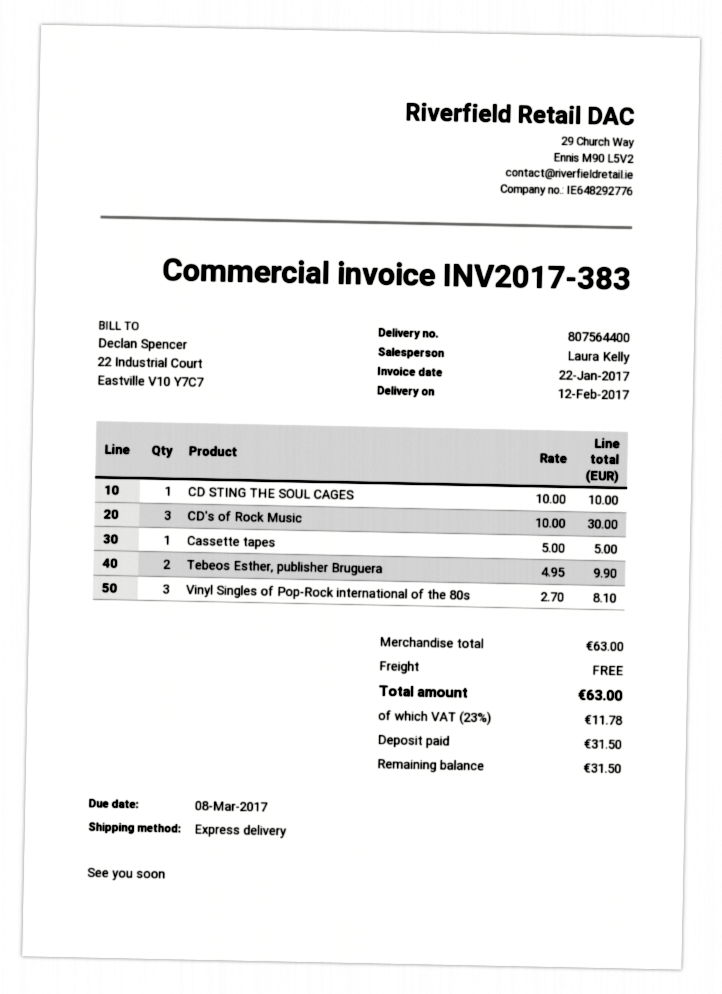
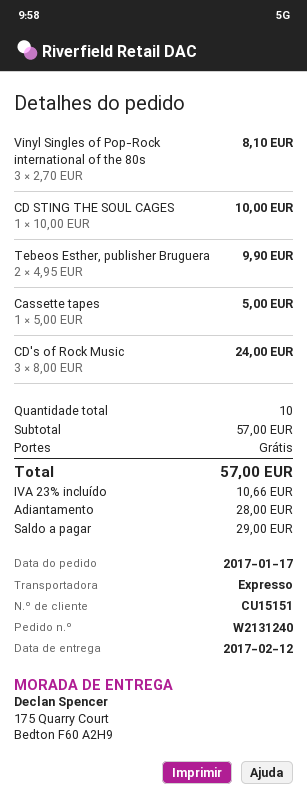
CD's of Rock Music: 3 x 10.00 = 30.00 -> 3 x 8.00 = 24.00
subtotal: 63.00 -> 57.00
tax: 23% = 11.78 -> 23% = 10.66
total: 63.00 -> 57.00
deposit: 31.50 -> 28.00
balance: 31.50 -> 29.00

